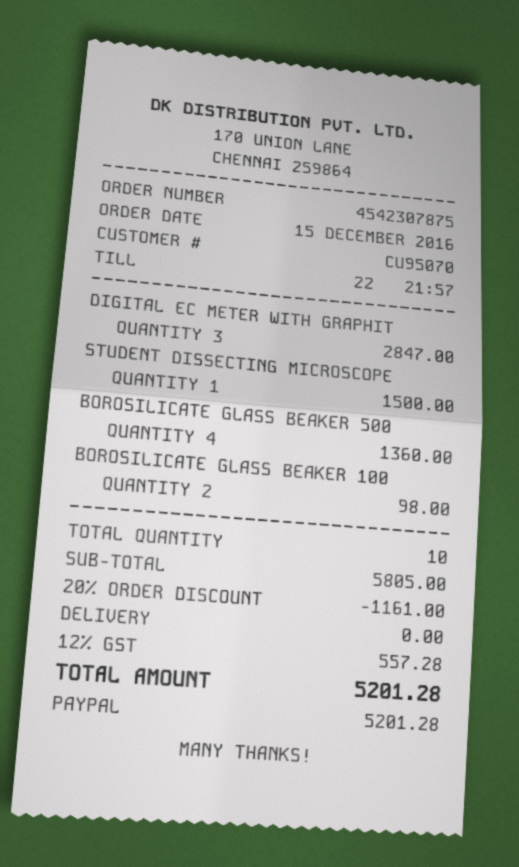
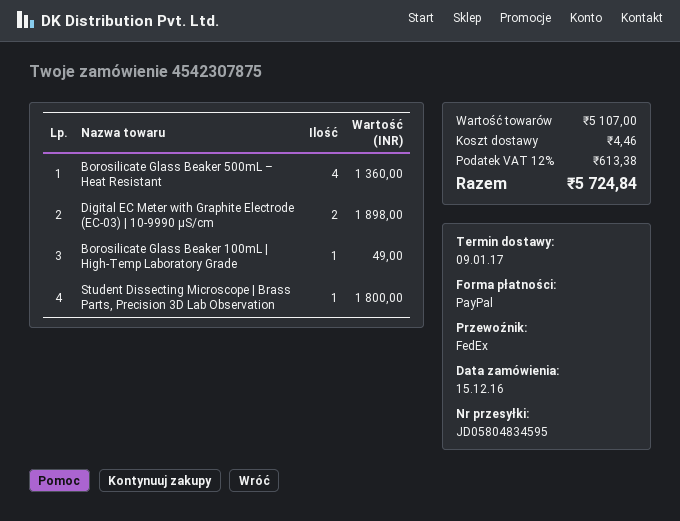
DIGITAL EC METER WITH GRAPHIT: 3 for 2847.00 -> 2 for 1898.00
STUDENT DISSECTING MICROSCOPE: 1 for 1500.00 -> 1 for 1800.00
BOROSILICATE GLASS BEAKER 100: 2 for 98.00 -> 1 for 49.00
subtotal: 5805.00 -> 5107.00
discount: 20% = 1161.00 -> none
shipping: 0.00 -> 4.46
tax: 12% = 557.28 -> 12% = 613.38
total: 5201.28 -> 5724.84

